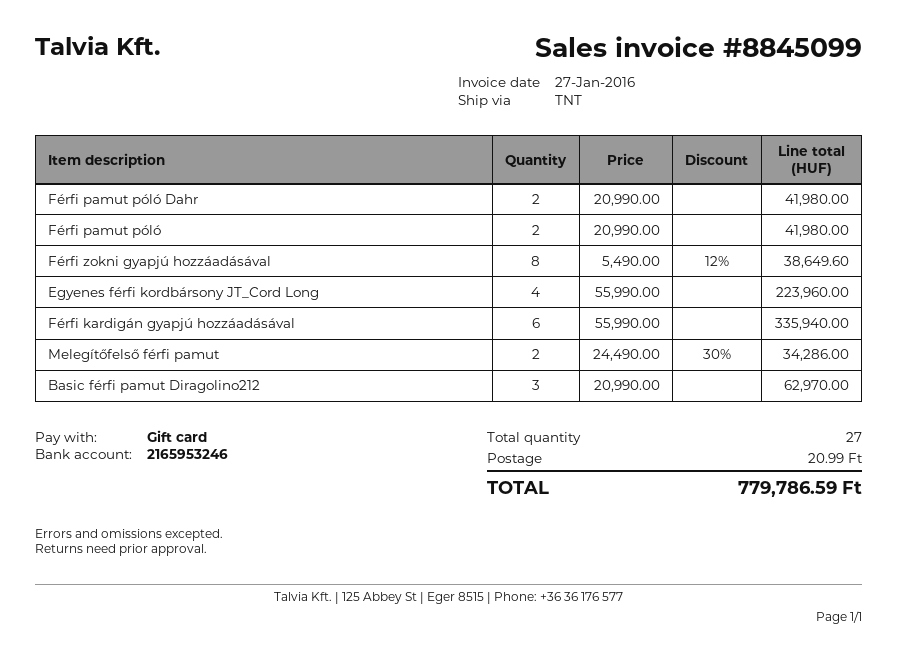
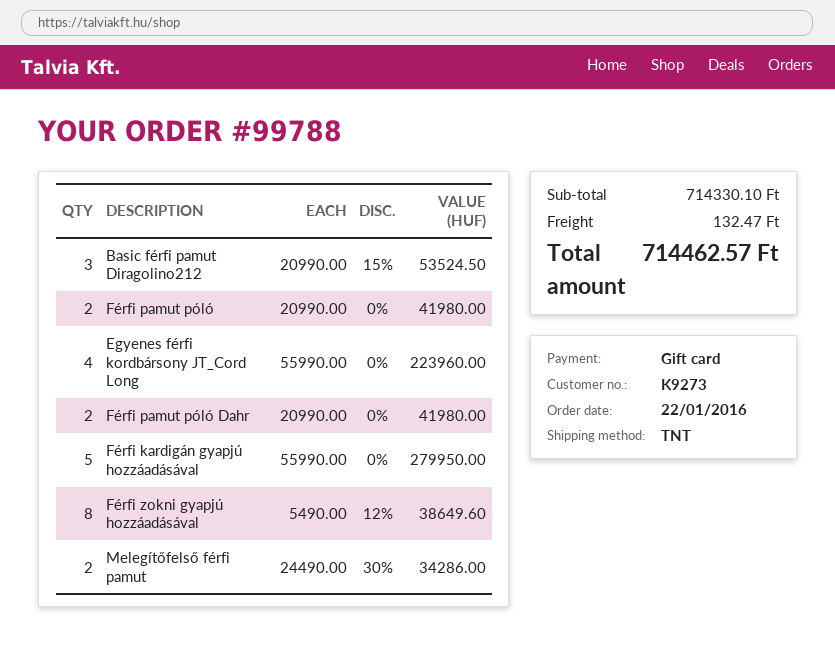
Férfi kardigán gyapjú hozzáadásával: 6 x 55990.00 = 335940.00 -> 5 x 55990.00 = 279950.00
Basic férfi pamut Diragolino212: 3 x 20990.00 = 62970.00 -> 3 x 20990.00 - 15% = 53524.50
shipping: 20.99 -> 132.47
total: 779786.59 -> 714462.57

